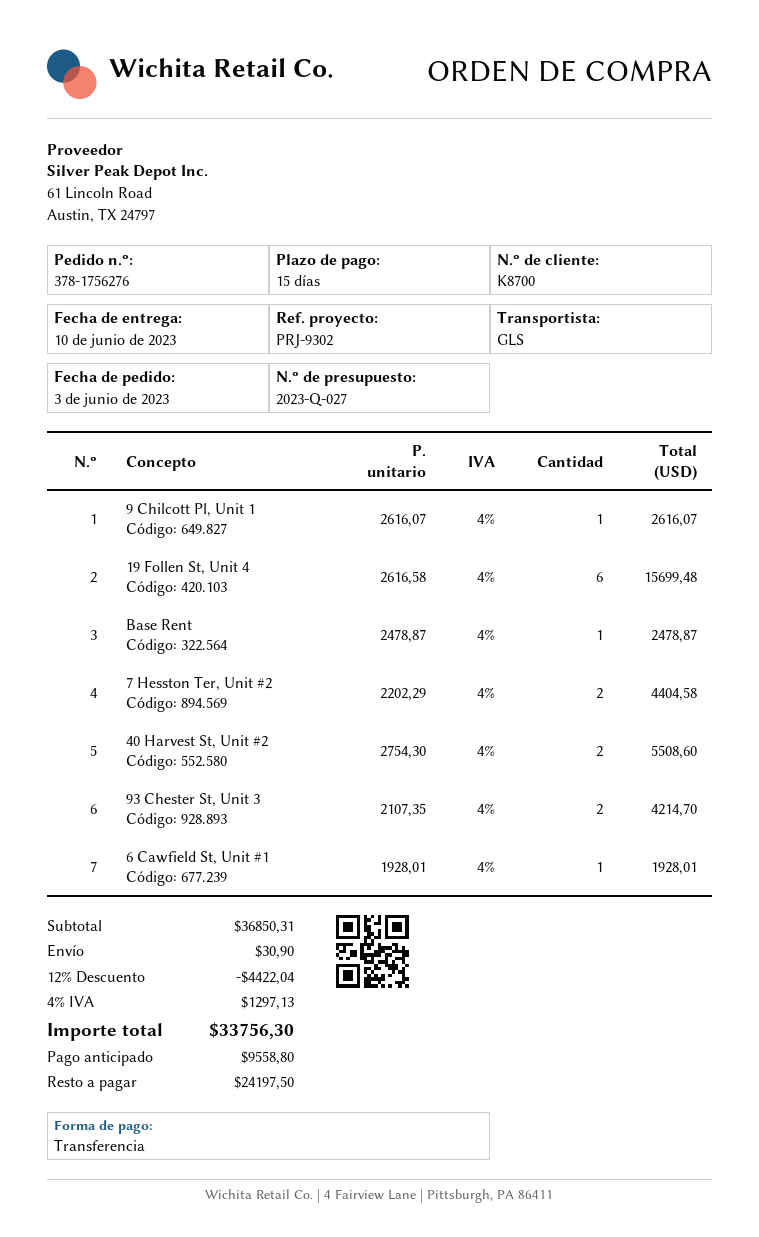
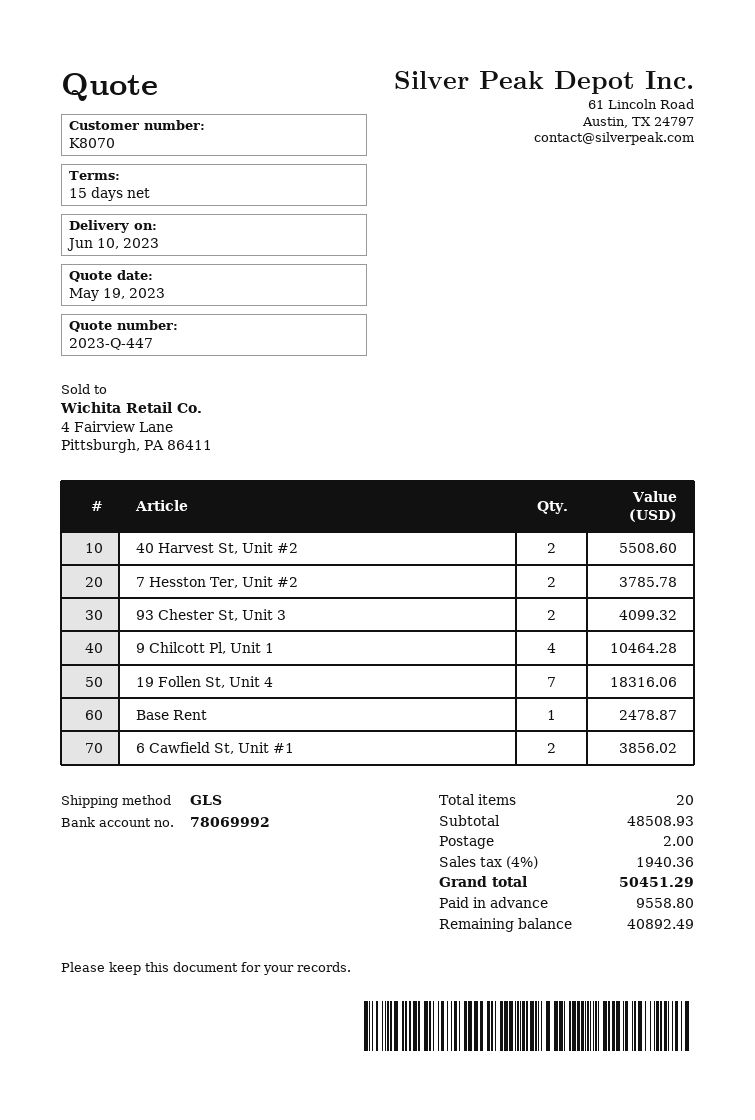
quote number: 2023-Q-027 -> 2023-Q-447
customer number: K8700 -> K8070
9 Chilcott Pl, Unit 1: 1 for 2616.07 -> 4 for 10464.28
19 Follen St, Unit 4: 6 for 15699.48 -> 7 for 18316.06
7 Hesston Ter, Unit #2: 2 for 4404.58 -> 2 for 3785.78
93 Chester St, Unit 3: 2 for 4214.70 -> 2 for 4099.32
6 Cawfield St, Unit #1: 1 for 1928.01 -> 2 for 3856.02
subtotal: 36850.31 -> 48508.93
discount: 12% = 4422.04 -> none
shipping: 30.90 -> 2.00
tax: 4% = 1297.13 -> 4% = 1940.36
total: 33756.30 -> 50451.29
balance: 24197.50 -> 40892.49

